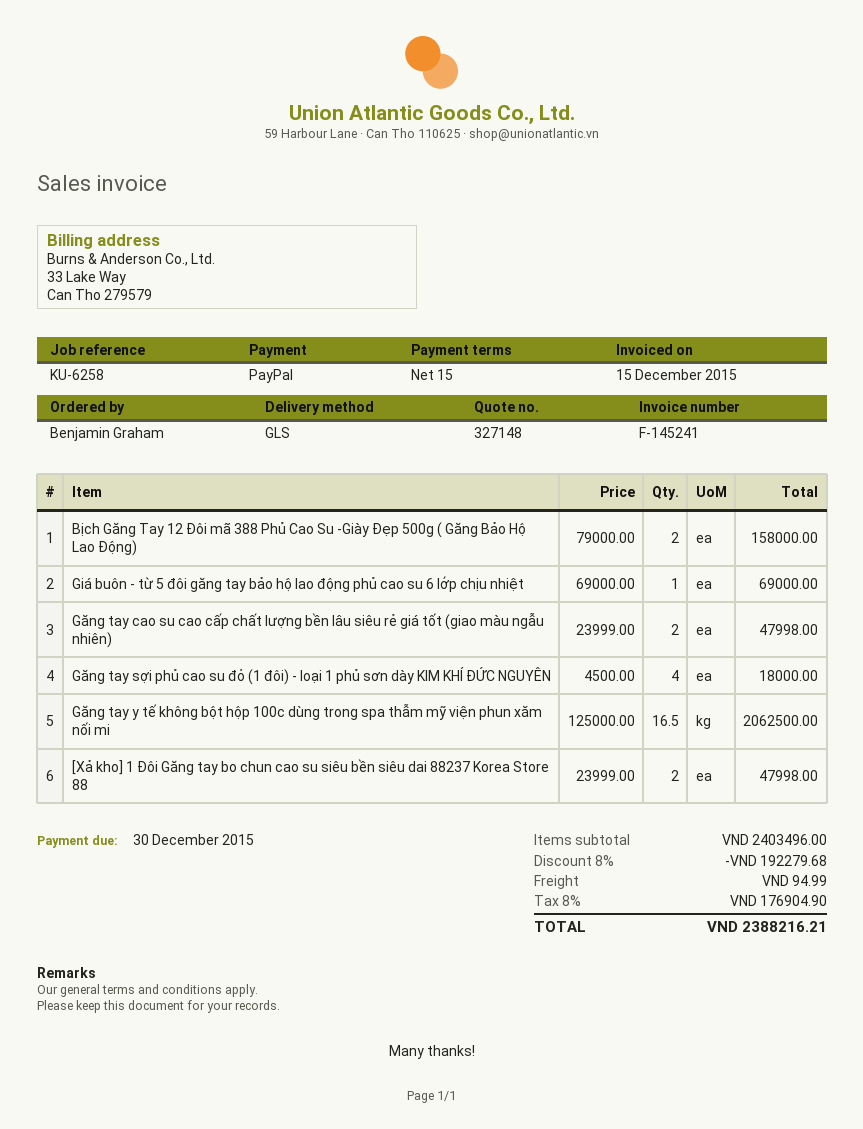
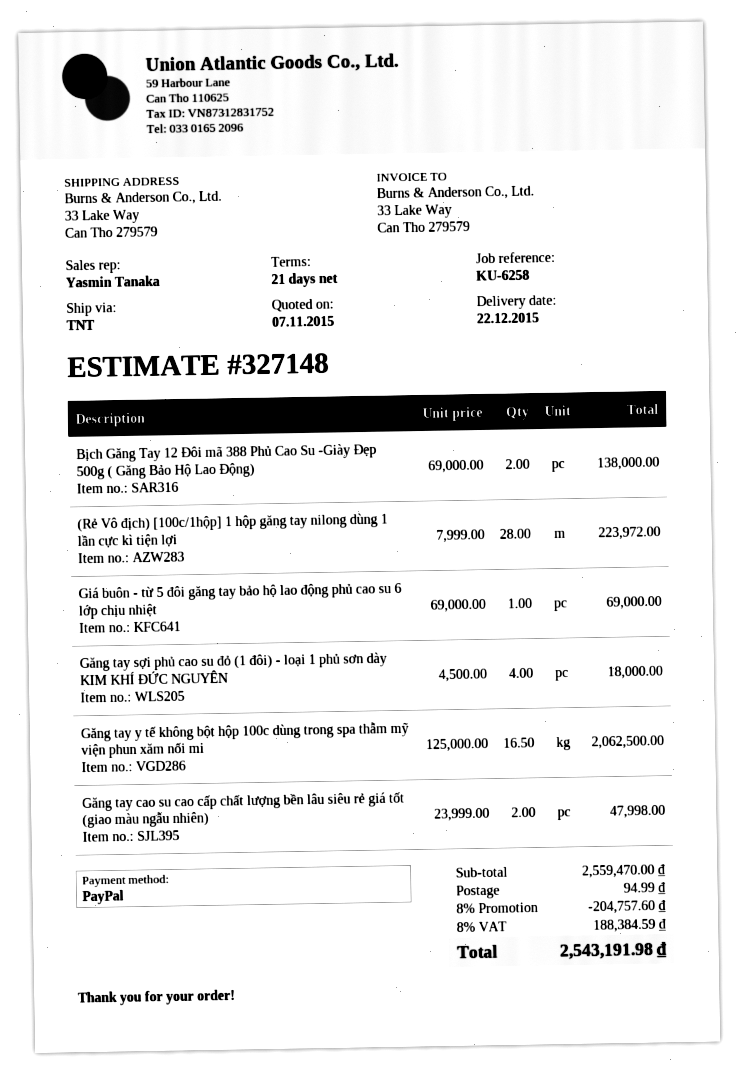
payment terms: 15 days -> 21 days
shipping method: GLS -> TNT
Bịch Găng Tay 12 Đôi mã 388 Phủ Cao Su -Giày Đẹp 500g ( Găng Bảo Hộ Lao Động): 2 x 79000.00 = 158000.00 -> 2 x 69000.00 = 138000.00
[Xả kho] 1 Đôi Găng tay bo chun cao su siêu bền siêu dai 88237 Korea Store 88: 2 x 23999.00 = 47998.00 -> none
(Rẻ Vô địch) [100c/1hộp] 1 hộp găng tay nilong dùng 1 lần cực kì tiện lợi: none -> 28 x 7999.00 = 223972.00
subtotal: 2403496.00 -> 2559470.00
discount: 8% = 192279.68 -> 8% = 204757.60
tax: 8% = 176904.90 -> 8% = 188384.59
total: 2388216.21 -> 2543191.98

